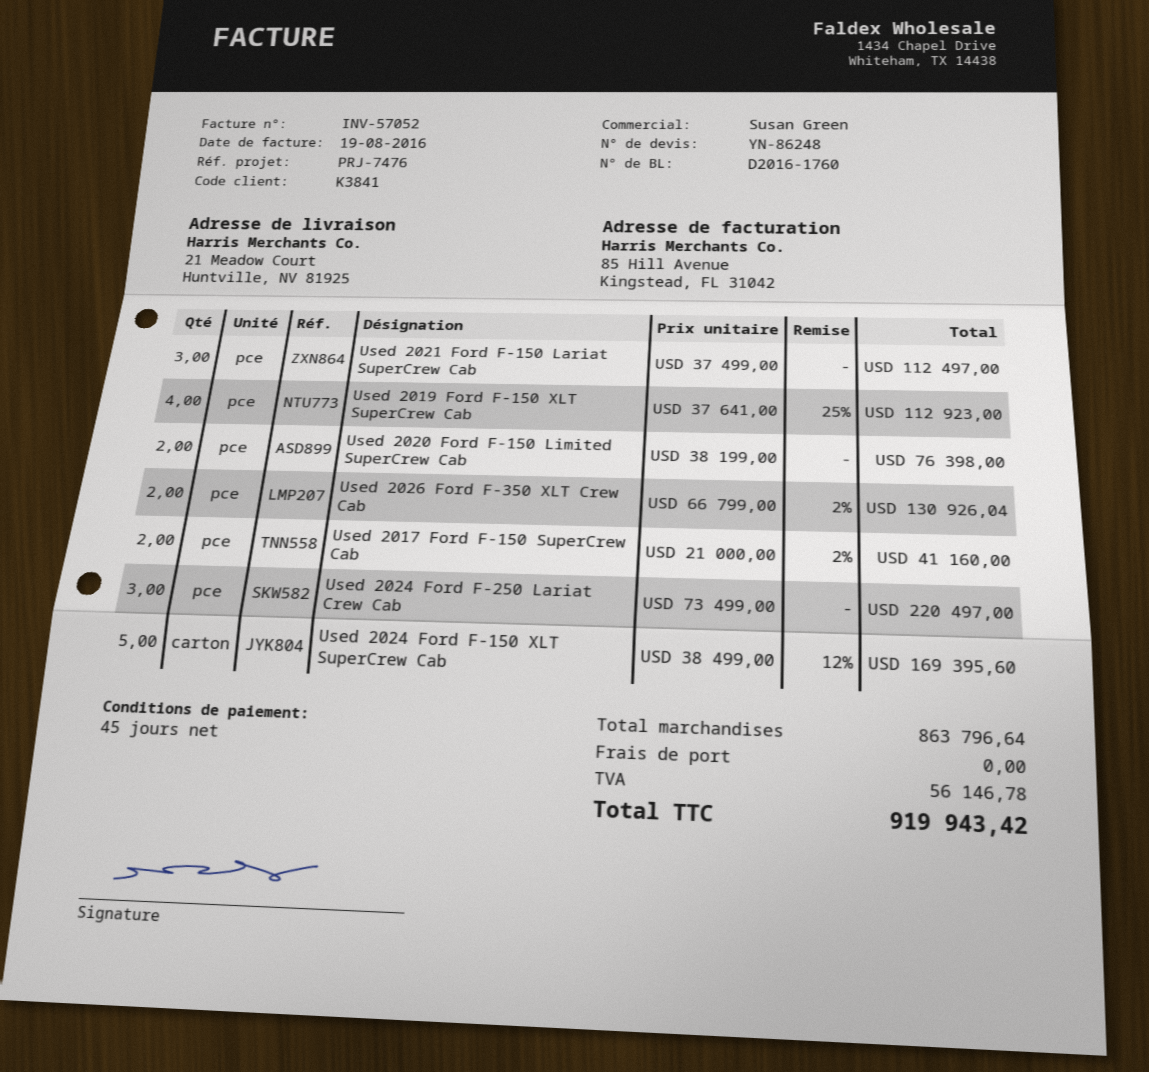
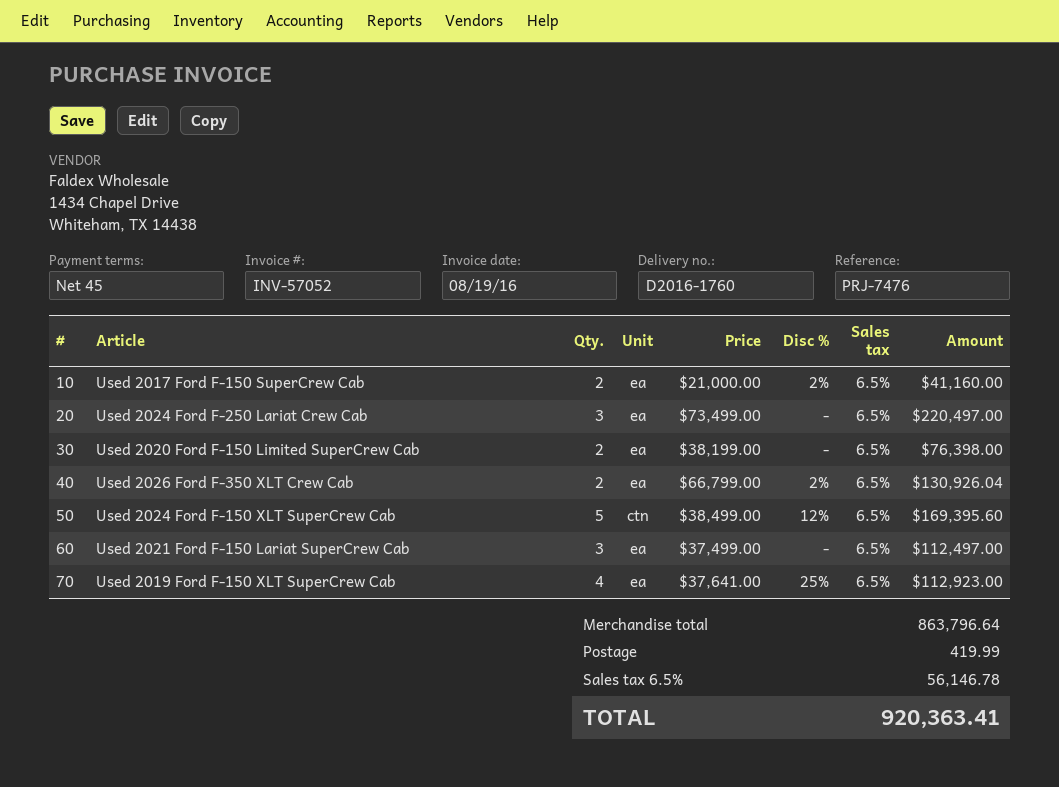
shipping: 0.00 -> 419.99
total: 919943.42 -> 920363.41

